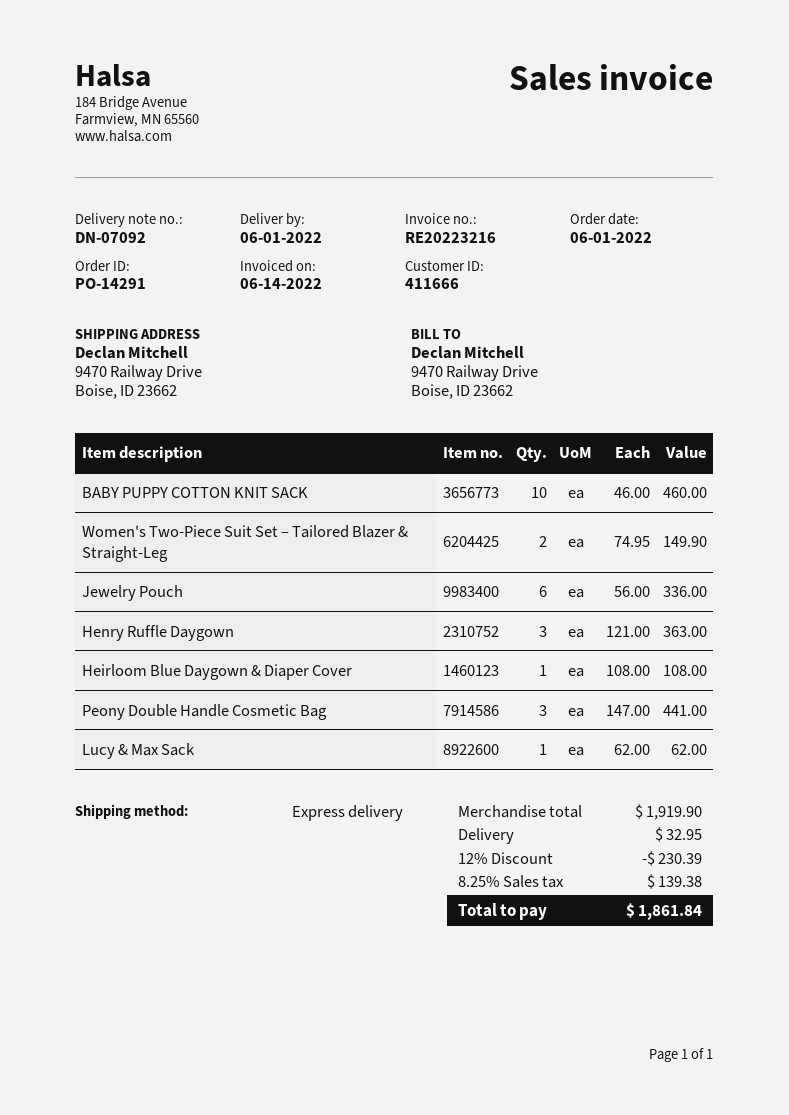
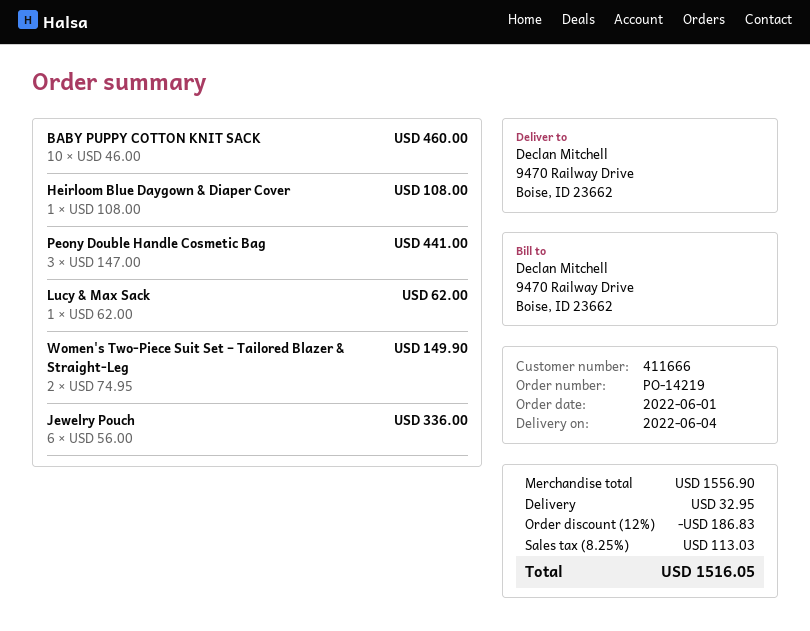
order number: PO-14291 -> PO-14219
delivery date: 2022-06-01 -> 2022-06-04
Henry Ruffle Daygown: 3 x 121.00 = 363.00 -> none
subtotal: 1919.90 -> 1556.90
discount: 12% = 230.39 -> 12% = 186.83
tax: 8.25% = 139.38 -> 8.25% = 113.03
total: 1861.84 -> 1516.05

